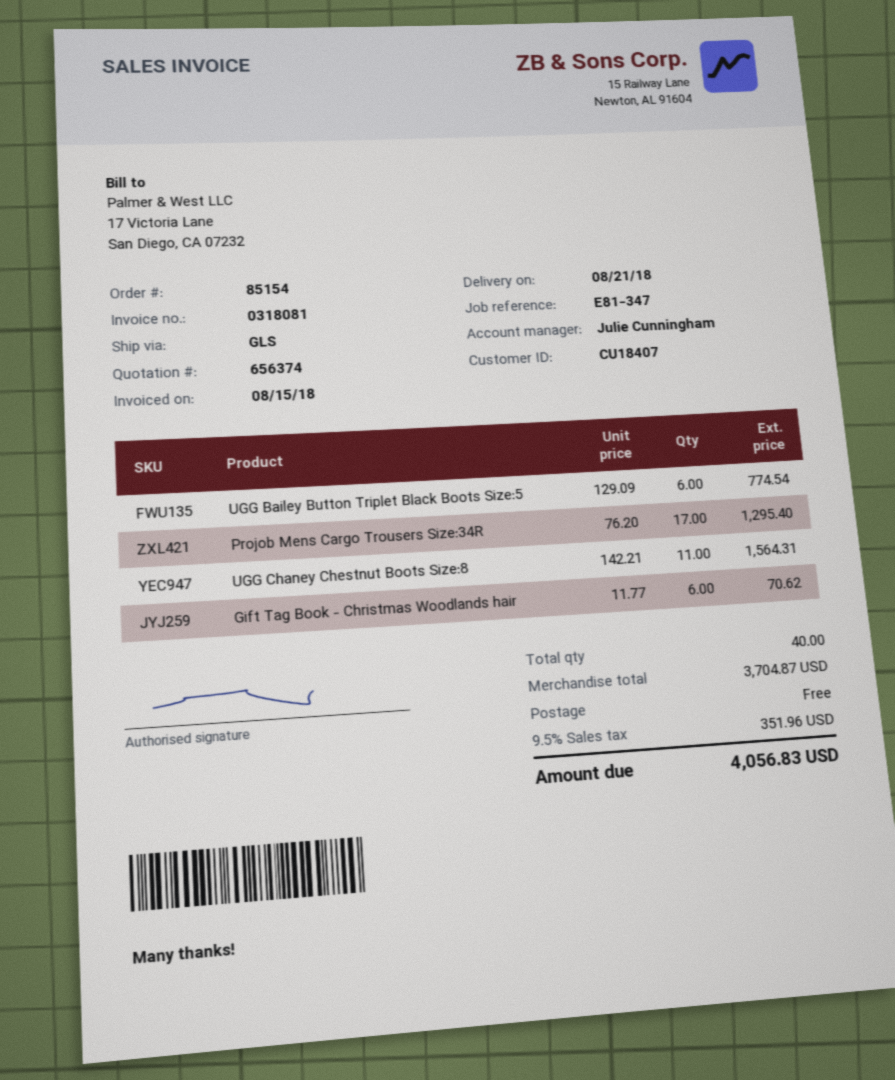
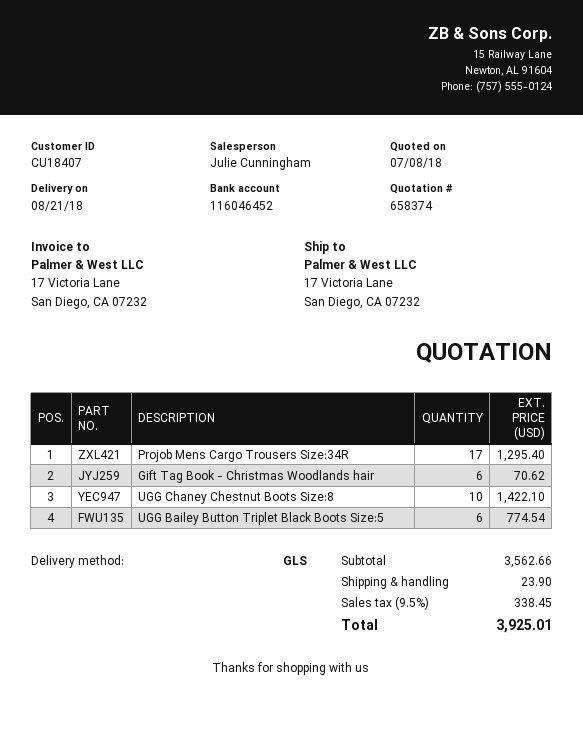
quote number: 656374 -> 658374
UGG Chaney Chestnut Boots Size:8: 11 for 1564.31 -> 10 for 1422.10
subtotal: 3704.87 -> 3562.66
shipping: 0.00 -> 23.90
tax: 9.5% = 351.96 -> 9.5% = 338.45
total: 4056.83 -> 3925.01

